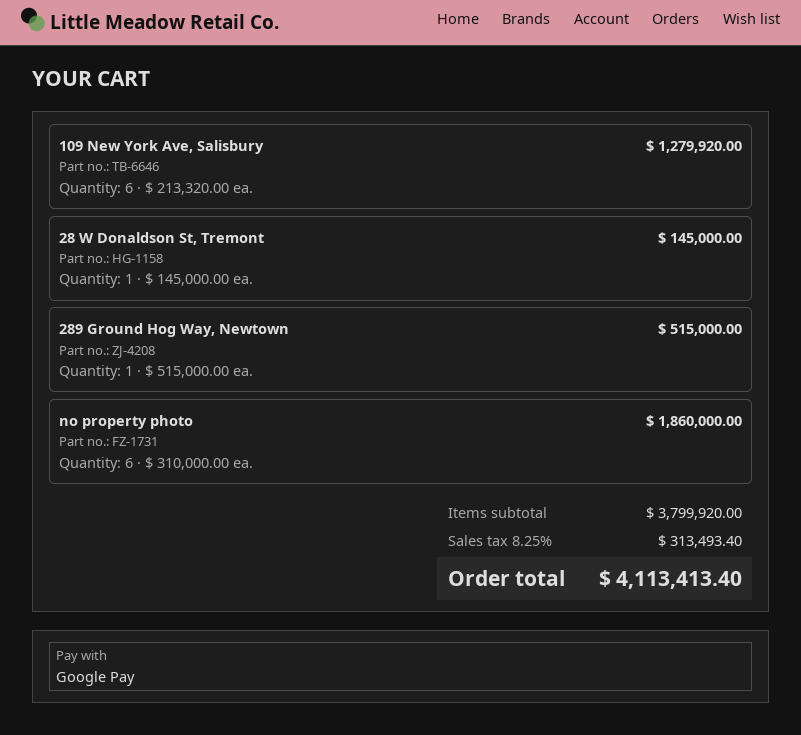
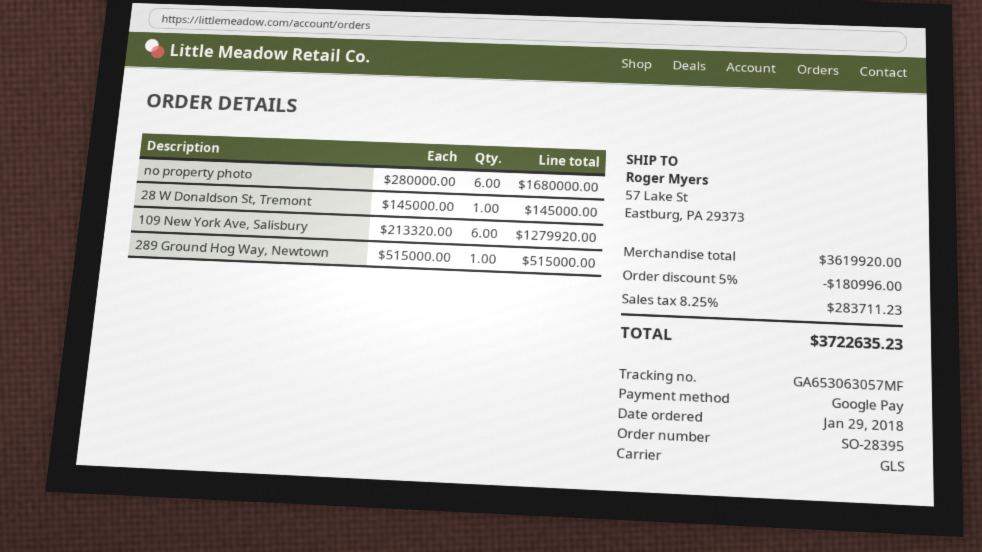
no property photo: 6 x 310000.00 = 1860000.00 -> 6 x 280000.00 = 1680000.00
subtotal: 3799920.00 -> 3619920.00
discount: none -> 5% = 180996.00
tax: 8.25% = 313493.40 -> 8.25% = 283711.23
total: 4113413.40 -> 3722635.23

